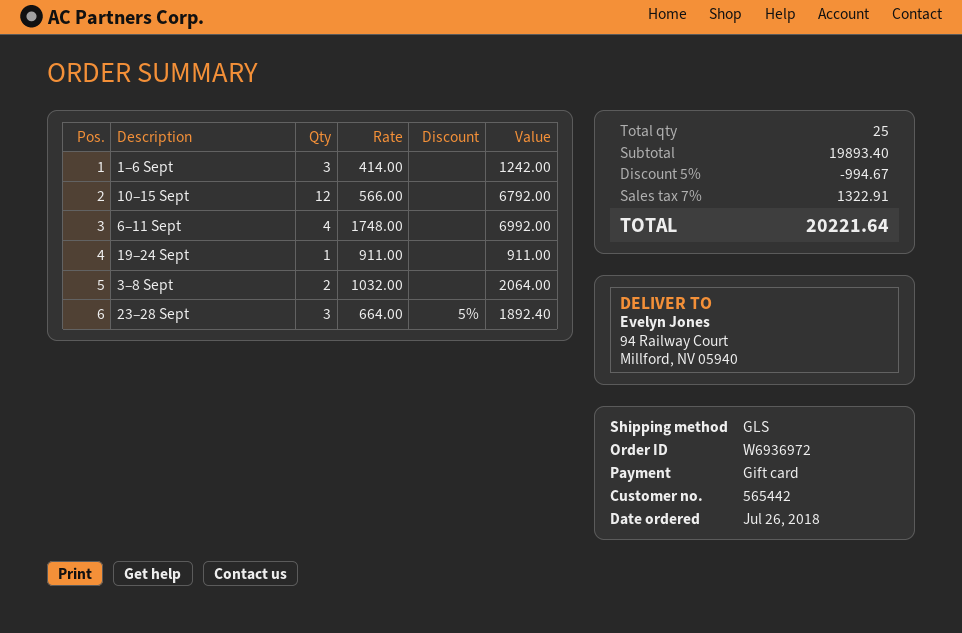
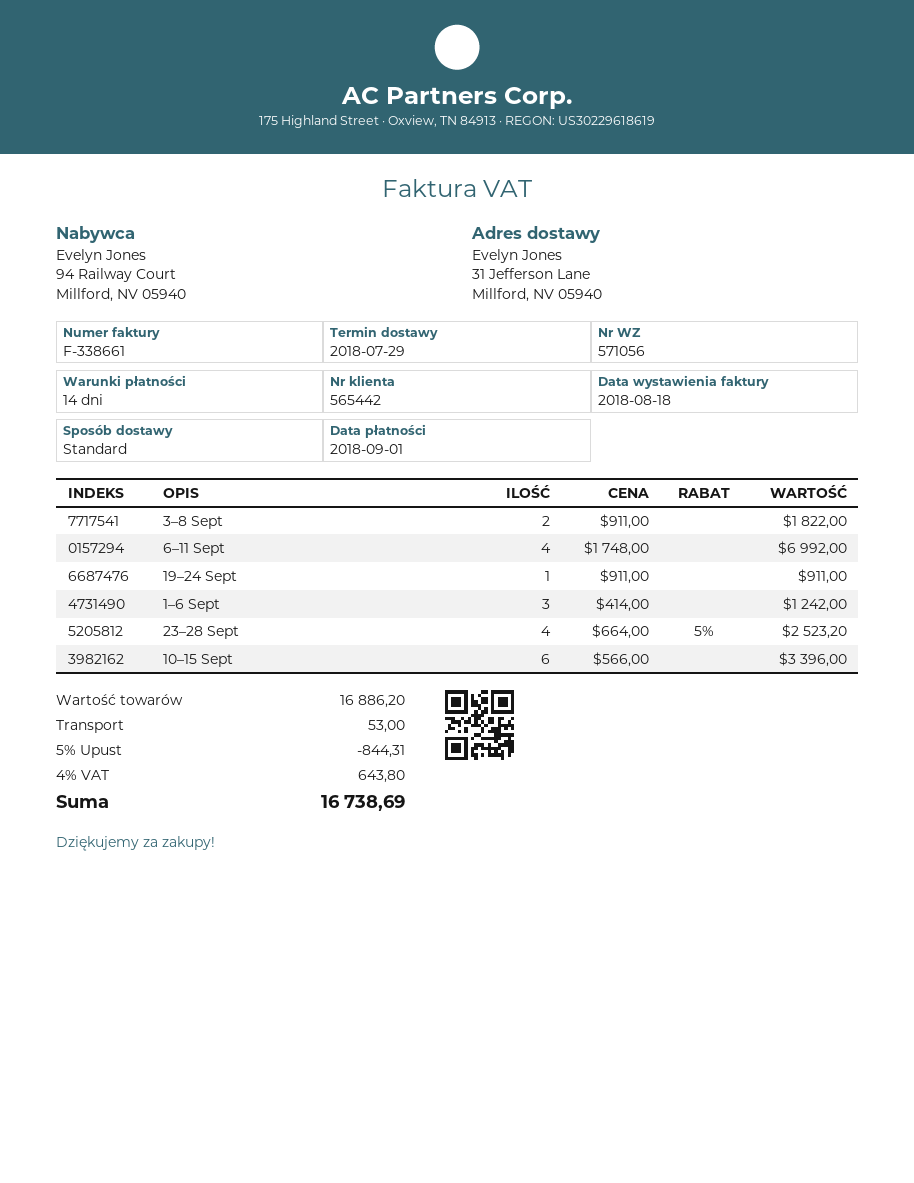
shipping method: GLS -> standard
ship to: 94 Railway Court, Millford, NV 05940 -> 31 Jefferson Lane, Millford, NV 05940
10–15 Sept: 12 x 566.00 = 6792.00 -> 6 x 566.00 = 3396.00
3–8 Sept: 2 x 1032.00 = 2064.00 -> 2 x 911.00 = 1822.00
23–28 Sept: 3 x 664.00 - 5% = 1892.40 -> 4 x 664.00 - 5% = 2523.20
subtotal: 19893.40 -> 16886.20
discount: 5% = 994.67 -> 5% = 844.31
shipping: none -> 53.00
tax: 7% = 1322.91 -> 4% = 643.80
total: 20221.64 -> 16738.69

